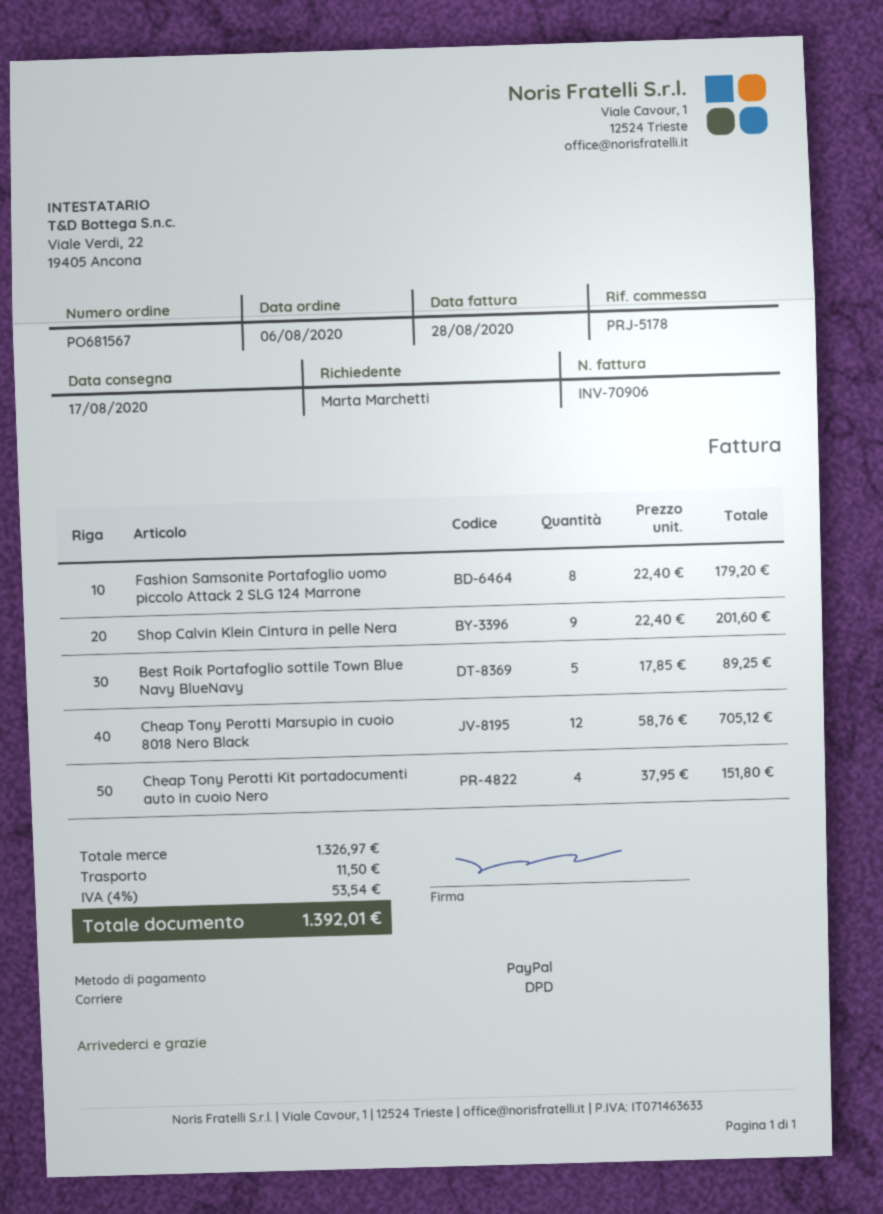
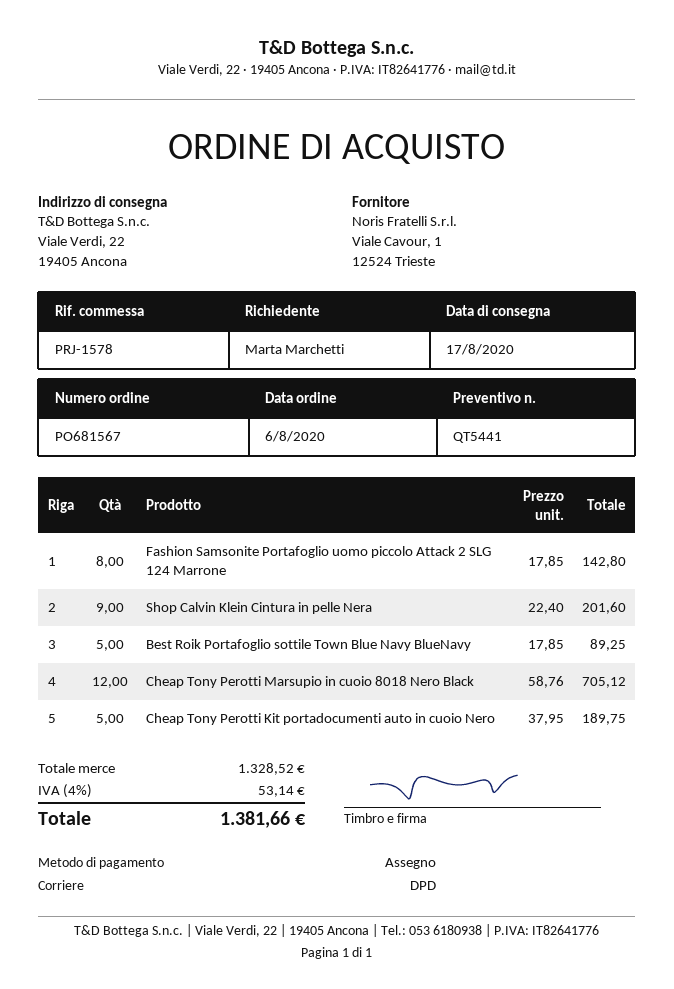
reference: PRJ-5178 -> PRJ-1578
payment method: PayPal -> cheque
Fashion Samsonite Portafoglio uomo piccolo Attack 2 SLG 124 Marrone: 8 x 22.40 = 179.20 -> 8 x 17.85 = 142.80
Cheap Tony Perotti Kit portadocumenti auto in cuoio Nero: 4 x 37.95 = 151.80 -> 5 x 37.95 = 189.75
subtotal: 1326.97 -> 1328.52
shipping: 11.50 -> none
tax: 4% = 53.54 -> 4% = 53.14
total: 1392.01 -> 1381.66

